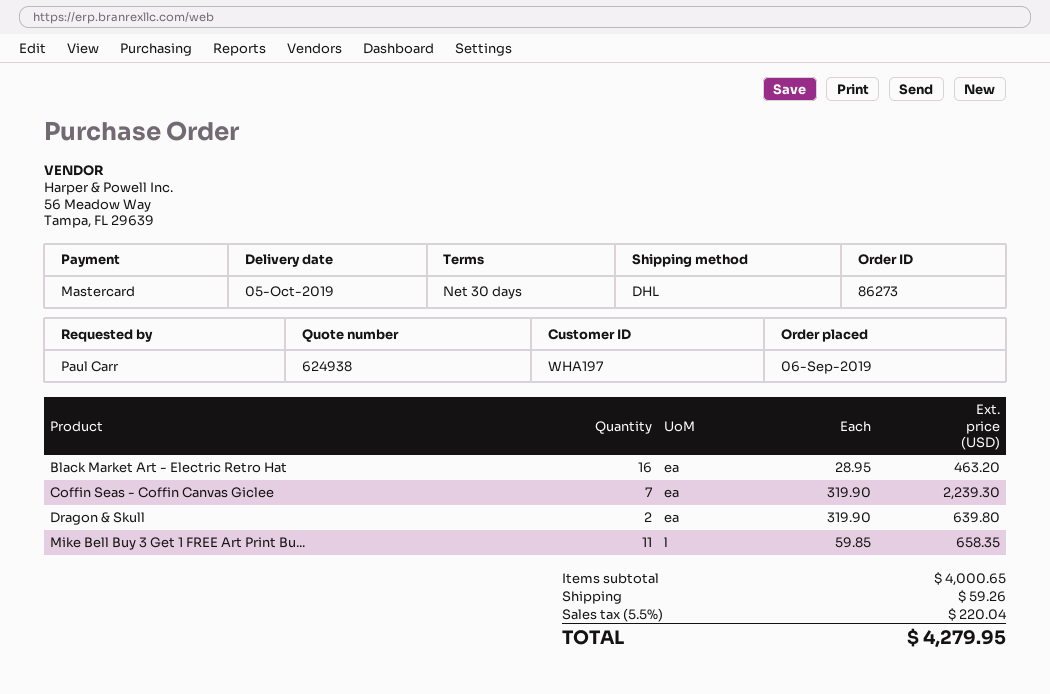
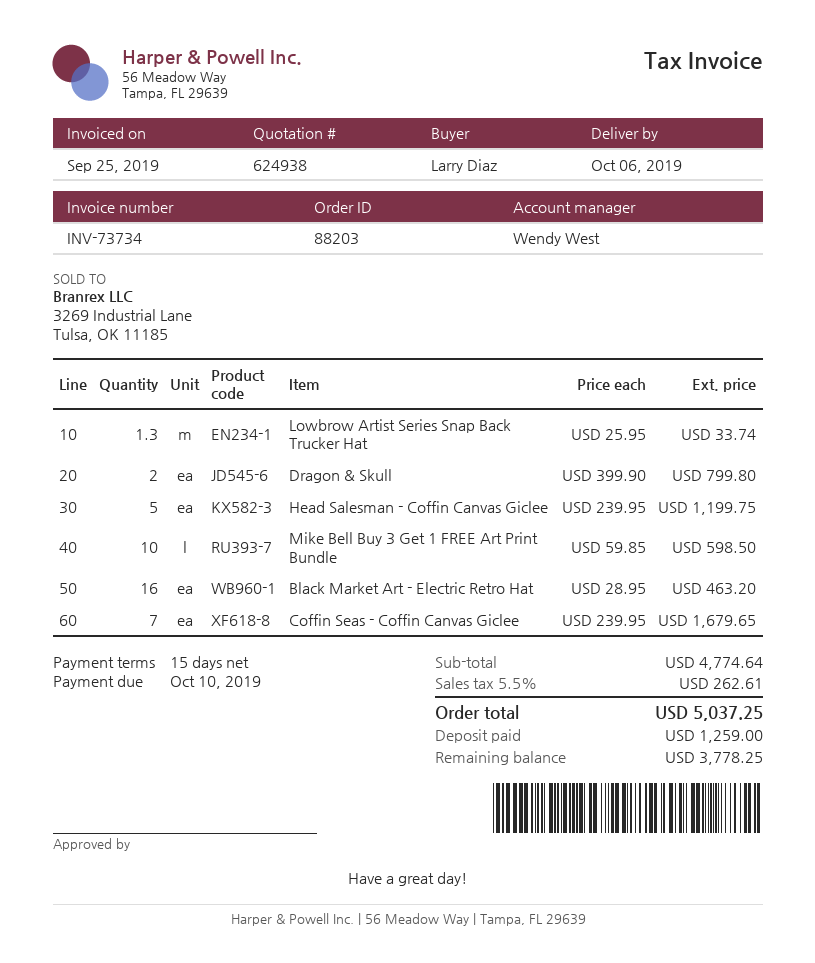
order number: 86273 -> 88203
delivery date: 2019-10-05 -> 2019-10-06
payment terms: 30 days -> 15 days
ordered by: Paul Carr -> Larry Diaz
Coffin Seas - Coffin Canvas Giclee: 7 x 319.90 = 2239.30 -> 7 x 239.95 = 1679.65
Dragon & Skull: 2 x 319.90 = 639.80 -> 2 x 399.90 = 799.80
Mike Bell Buy 3 Get 1 FREE Art Print Bu...: 11 x 59.85 = 658.35 -> 10 x 59.85 = 598.50
Lowbrow Artist Series Snap Back Trucker Hat: none -> 1.3 x 25.95 = 33.74
Head Salesman - Coffin Canvas Giclee: none -> 5 x 239.95 = 1199.75
subtotal: 4000.65 -> 4774.64
shipping: 59.26 -> none
tax: 5.5% = 220.04 -> 5.5% = 262.61
total: 4279.95 -> 5037.25

